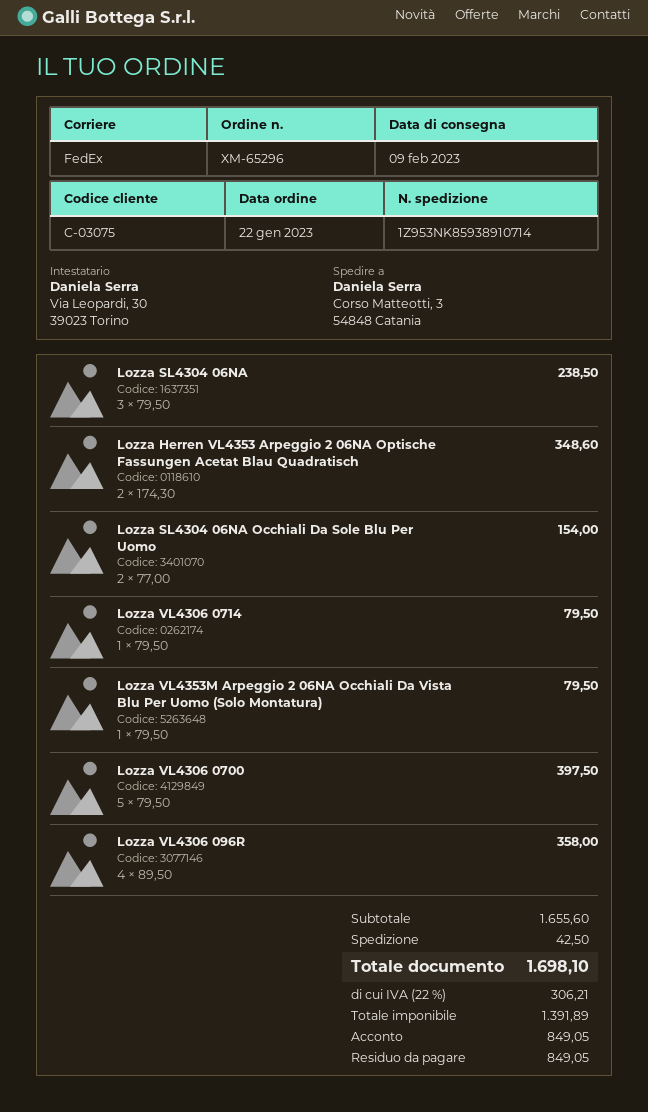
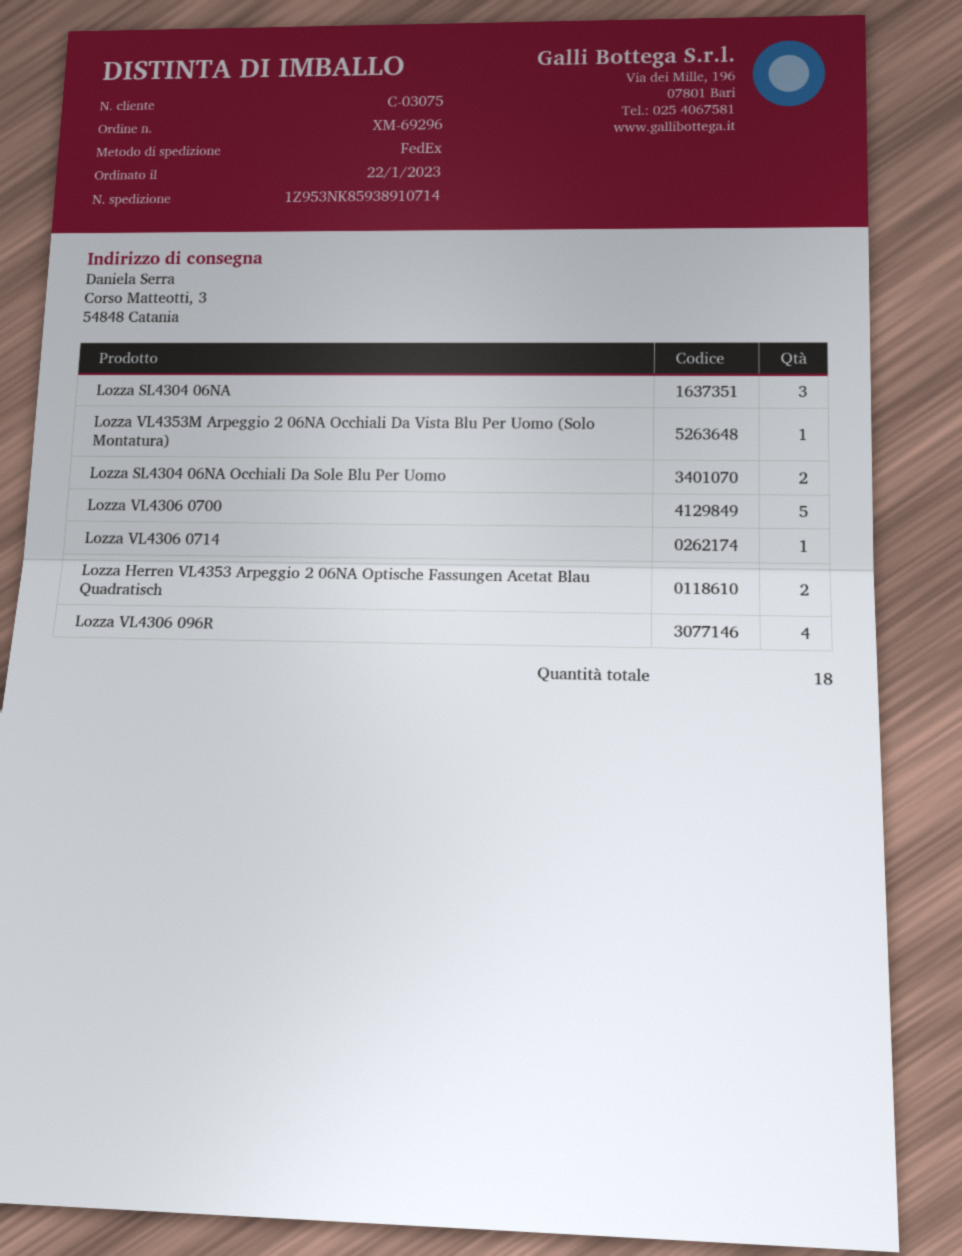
order number: XM-65296 -> XM-69296

